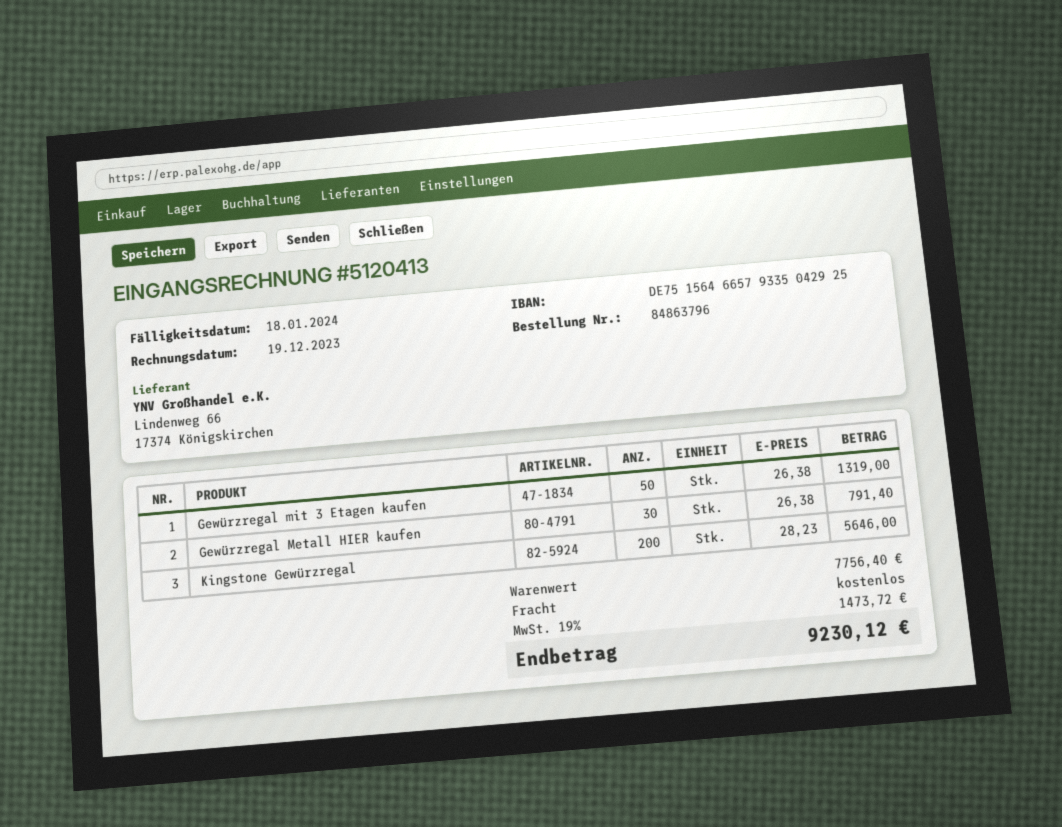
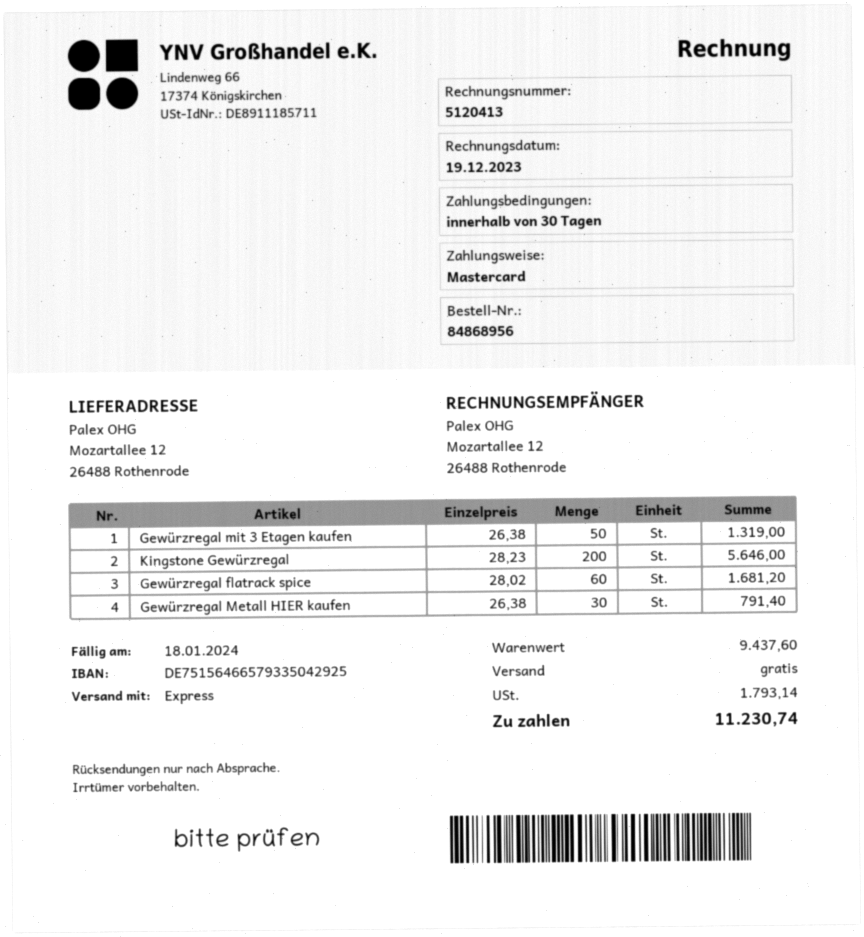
order number: 84863796 -> 84868956
Gewürzregal flatrack spice: none -> 60 x 28.02 = 1681.20
subtotal: 7756.40 -> 9437.60
tax: 1473.72 -> 1793.14
total: 9230.12 -> 11230.74

